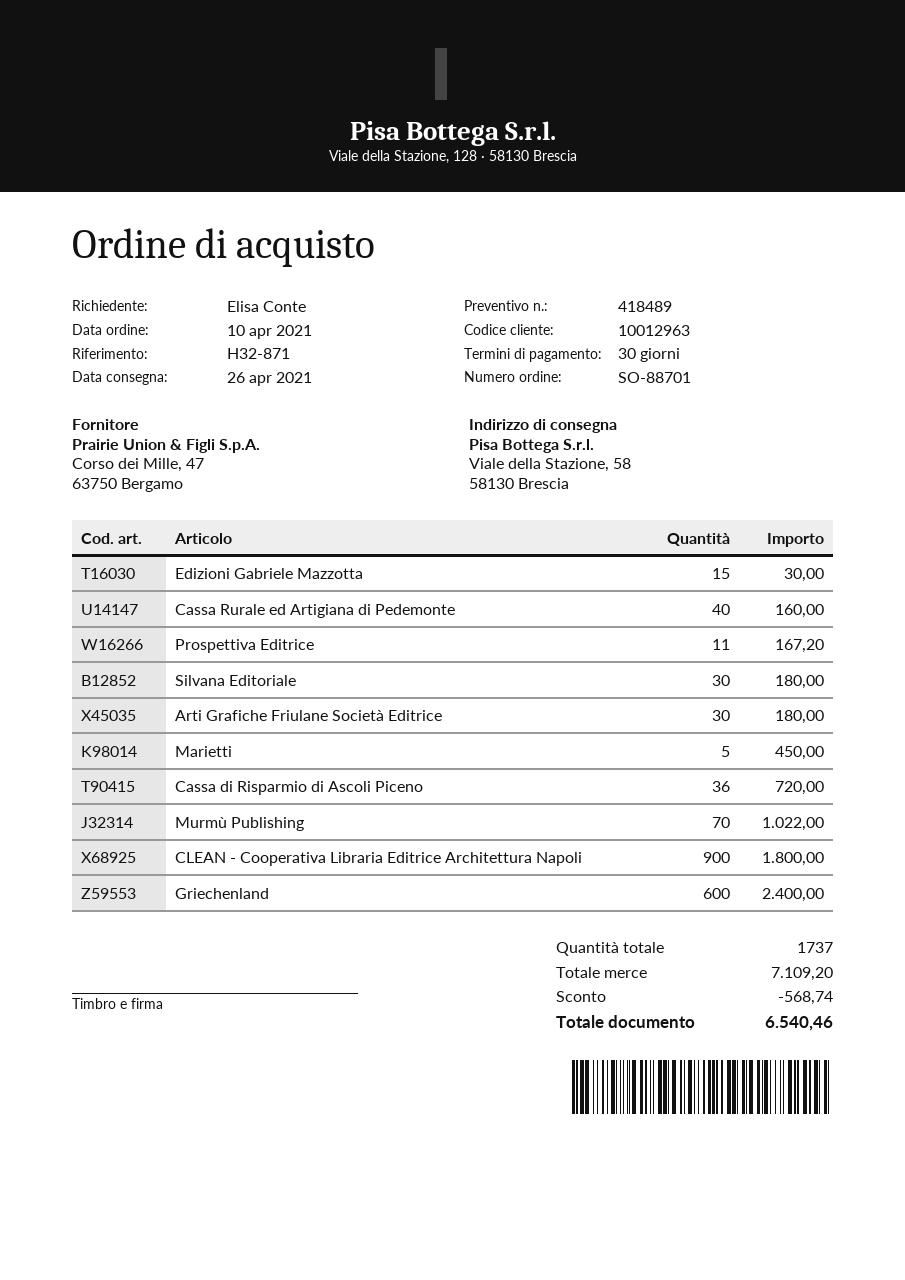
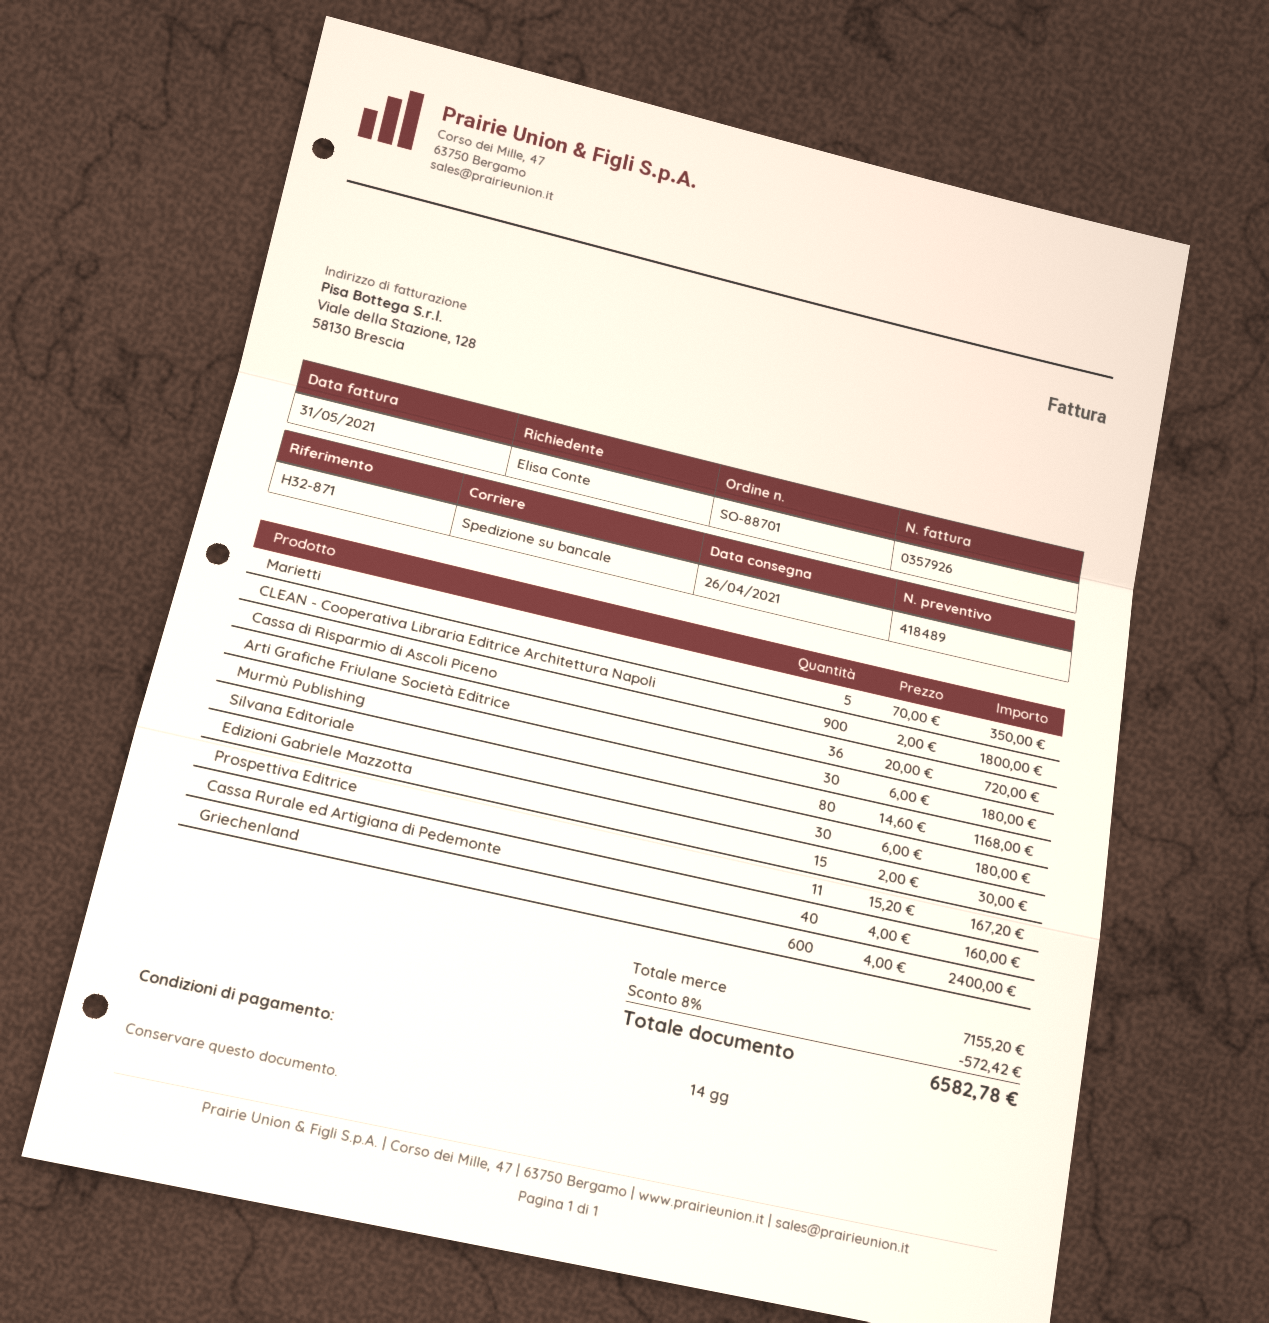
payment terms: 30 days -> 14 days
Marietti: 5 for 450.00 -> 5 for 350.00
Murmù Publishing: 70 for 1022.00 -> 80 for 1168.00
subtotal: 7109.20 -> 7155.20
discount: 568.74 -> 572.42
total: 6540.46 -> 6582.78

